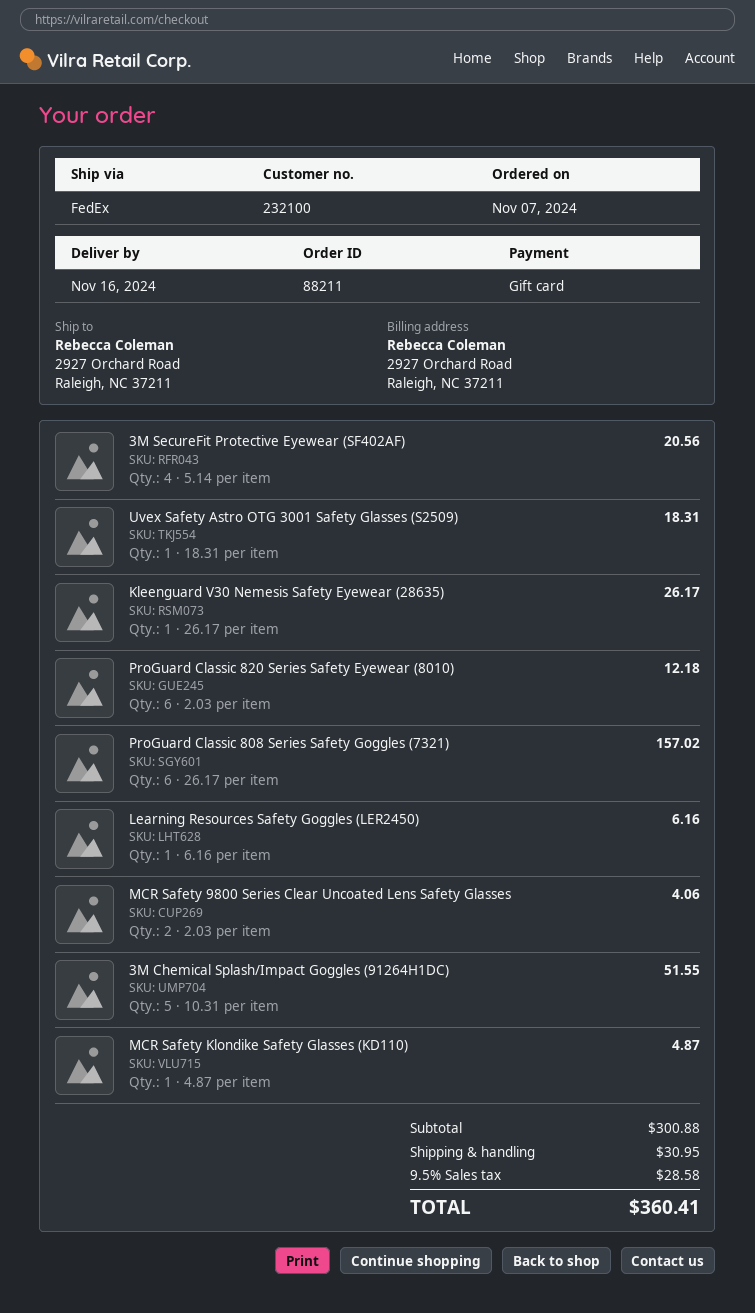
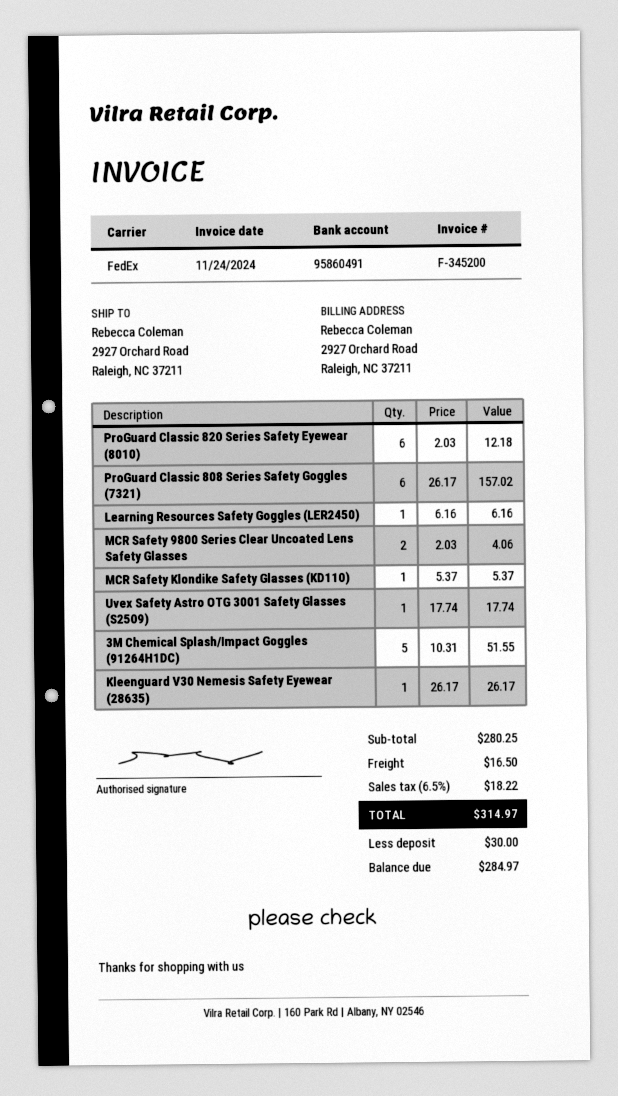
3M SecureFit Protective Eyewear (SF402AF): 4 x 5.14 = 20.56 -> none
Uvex Safety Astro OTG 3001 Safety Glasses (S2509): 1 x 18.31 = 18.31 -> 1 x 17.74 = 17.74
MCR Safety Klondike Safety Glasses (KD110): 1 x 4.87 = 4.87 -> 1 x 5.37 = 5.37
subtotal: 300.88 -> 280.25
shipping: 30.95 -> 16.50
tax: 9.5% = 28.58 -> 6.5% = 18.22
total: 360.41 -> 314.97

